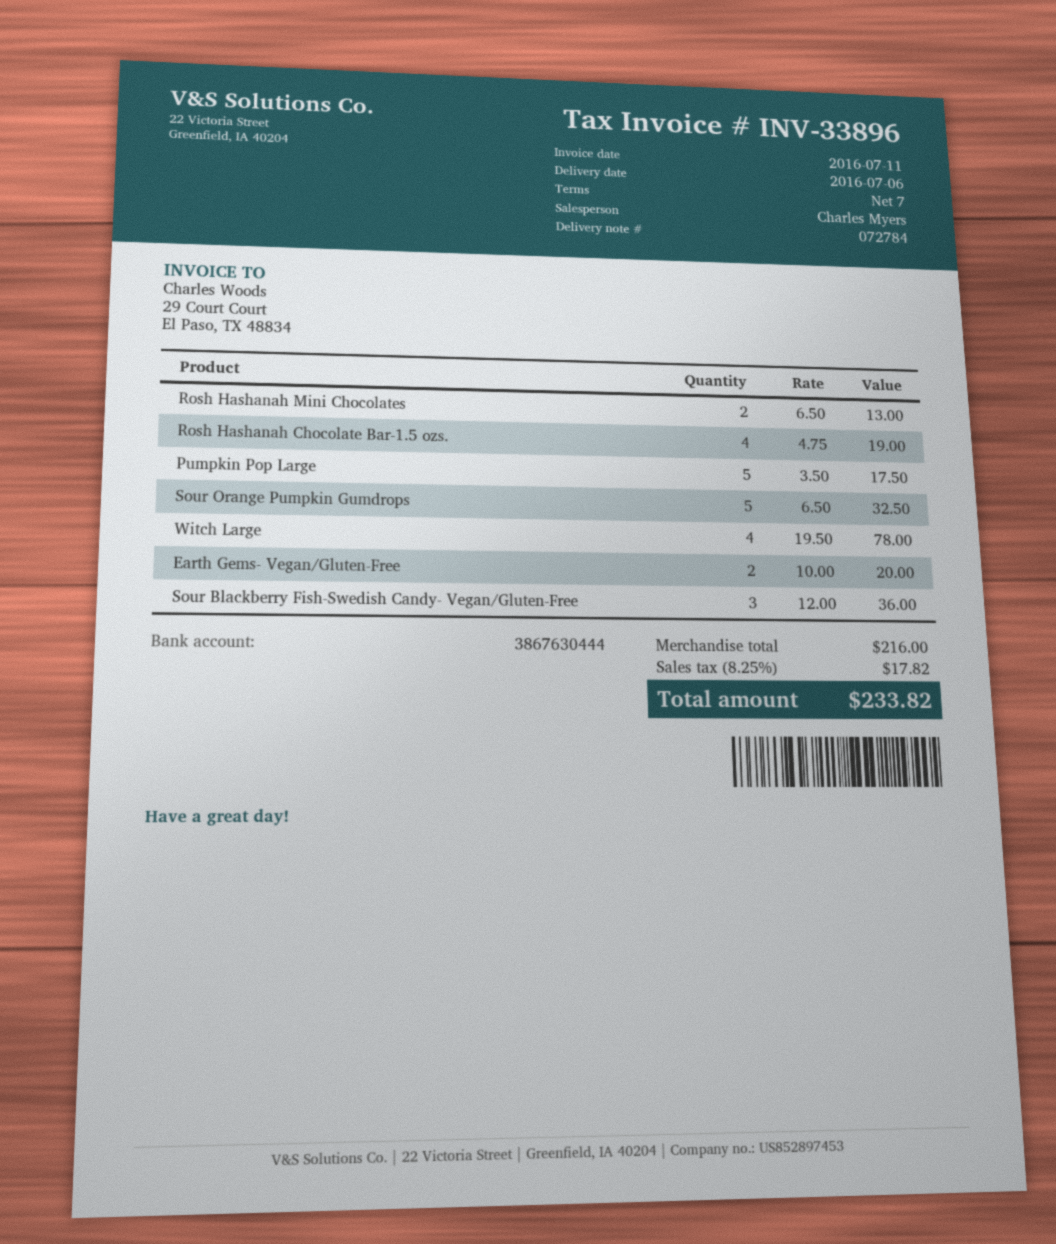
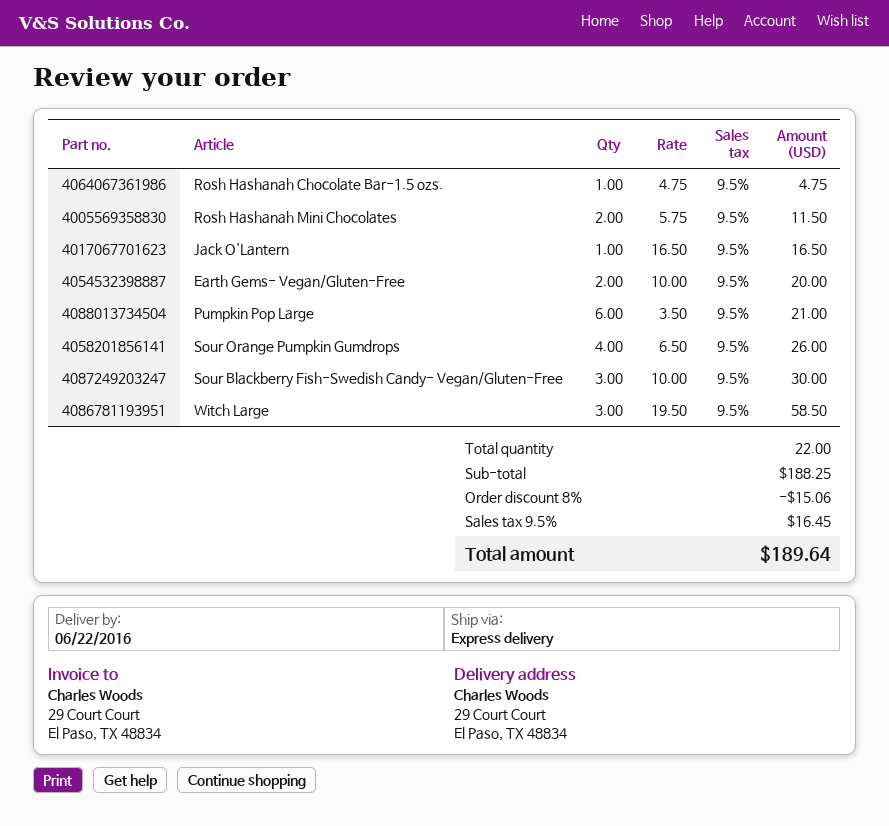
delivery date: 2016-07-06 -> 2016-06-22
Rosh Hashanah Mini Chocolates: 2 x 6.50 = 13.00 -> 2 x 5.75 = 11.50
Rosh Hashanah Chocolate Bar-1.5 ozs.: 4 x 4.75 = 19.00 -> 1 x 4.75 = 4.75
Pumpkin Pop Large: 5 x 3.50 = 17.50 -> 6 x 3.50 = 21.00
Sour Orange Pumpkin Gumdrops: 5 x 6.50 = 32.50 -> 4 x 6.50 = 26.00
Witch Large: 4 x 19.50 = 78.00 -> 3 x 19.50 = 58.50
Sour Blackberry Fish-Swedish Candy- Vegan/Gluten-Free: 3 x 12.00 = 36.00 -> 3 x 10.00 = 30.00
Jack O'Lantern: none -> 1 x 16.50 = 16.50
subtotal: 216.00 -> 188.25
discount: none -> 8% = 15.06
tax: 8.25% = 17.82 -> 9.5% = 16.45
total: 233.82 -> 189.64

